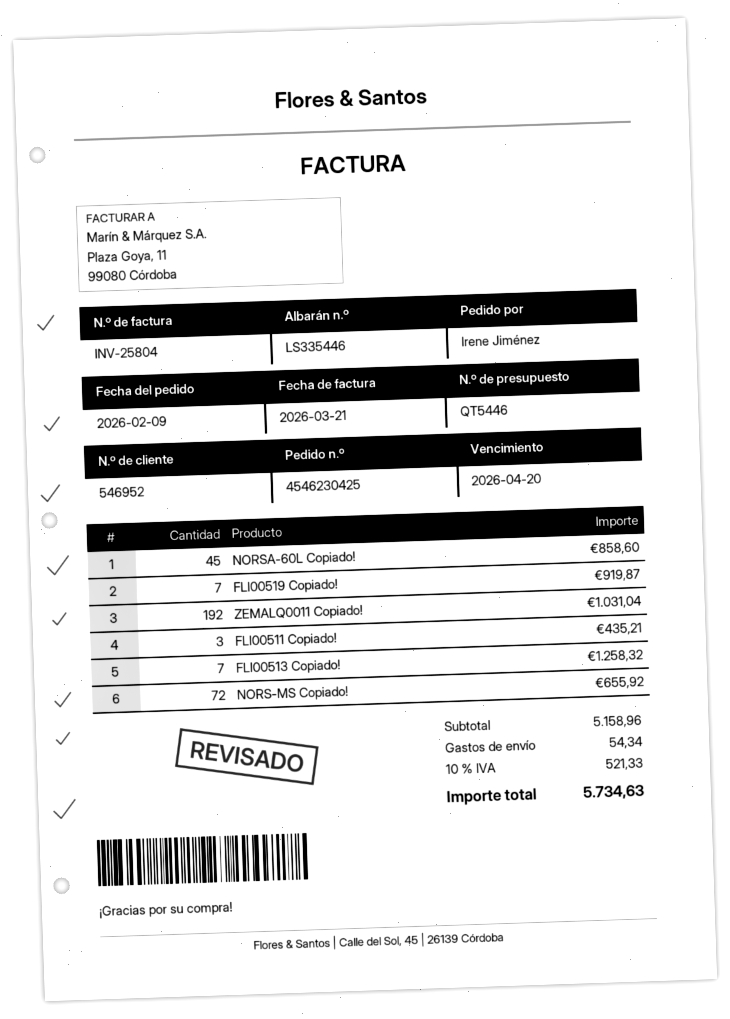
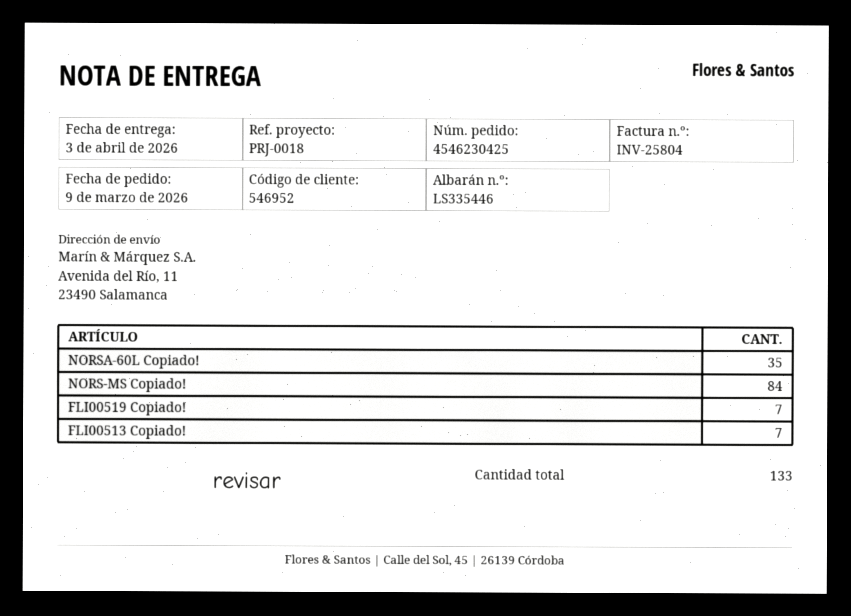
order date: 2026-02-09 -> 2026-03-09
NORSA-60L Copiado!: 45 -> 35
ZEMALQ0011 Copiado!: 192 -> none
FLI00511 Copiado!: 3 -> none
NORS-MS Copiado!: 72 -> 84

